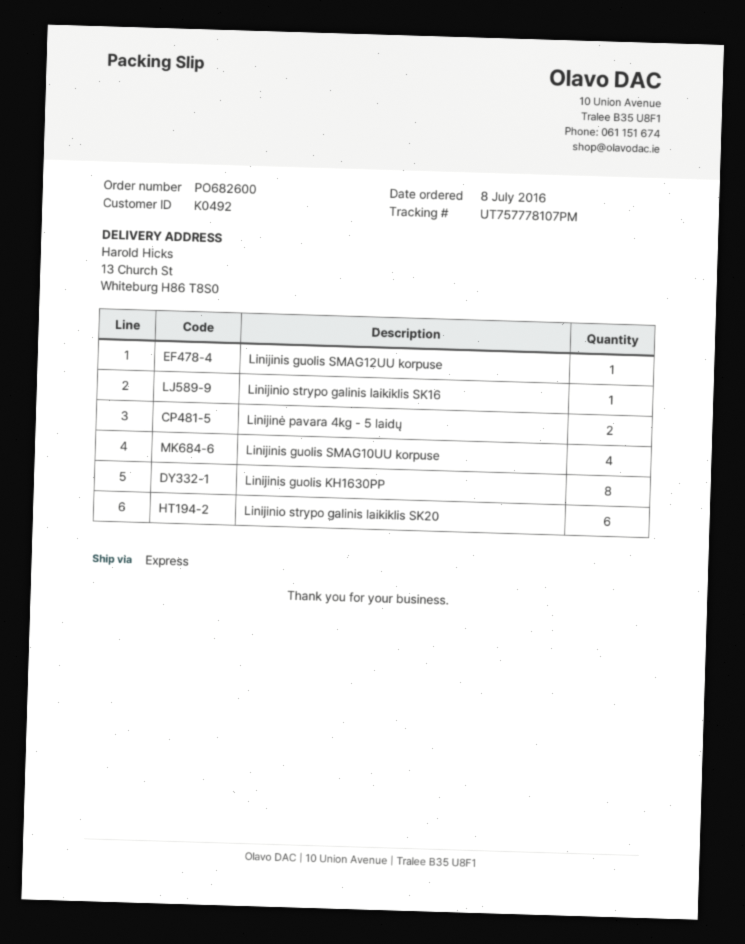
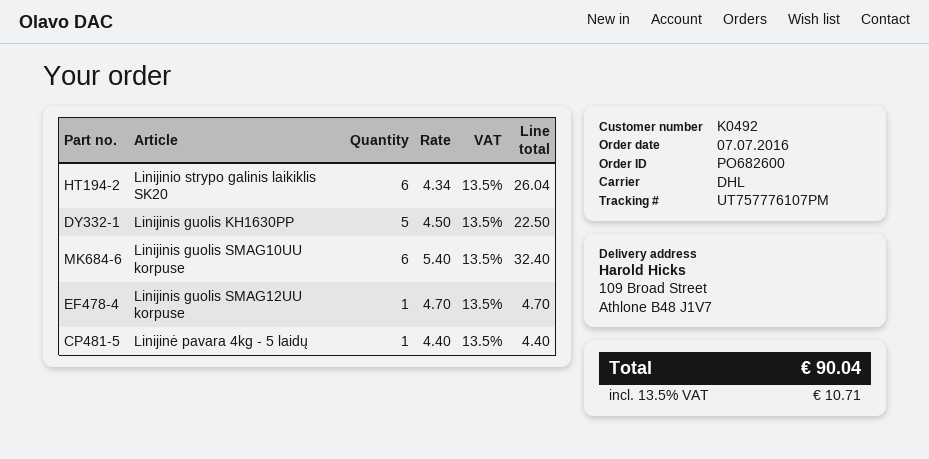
order date: 2016-07-08 -> 2016-07-07
shipping method: express -> DHL
tracking number: UT757778107PM -> UT757776107PM
ship to: 13 Church St, Whiteburg H86 T8S0 -> 109 Broad Street, Athlone B48 J1V7
Linijinio strypo galinis laikiklis SK16: 1 -> none
Linijinė pavara 4kg - 5 laidų: 2 -> 1
Linijinis guolis SMAG10UU korpuse: 4 -> 6
Linijinis guolis KH1630PP: 8 -> 5

